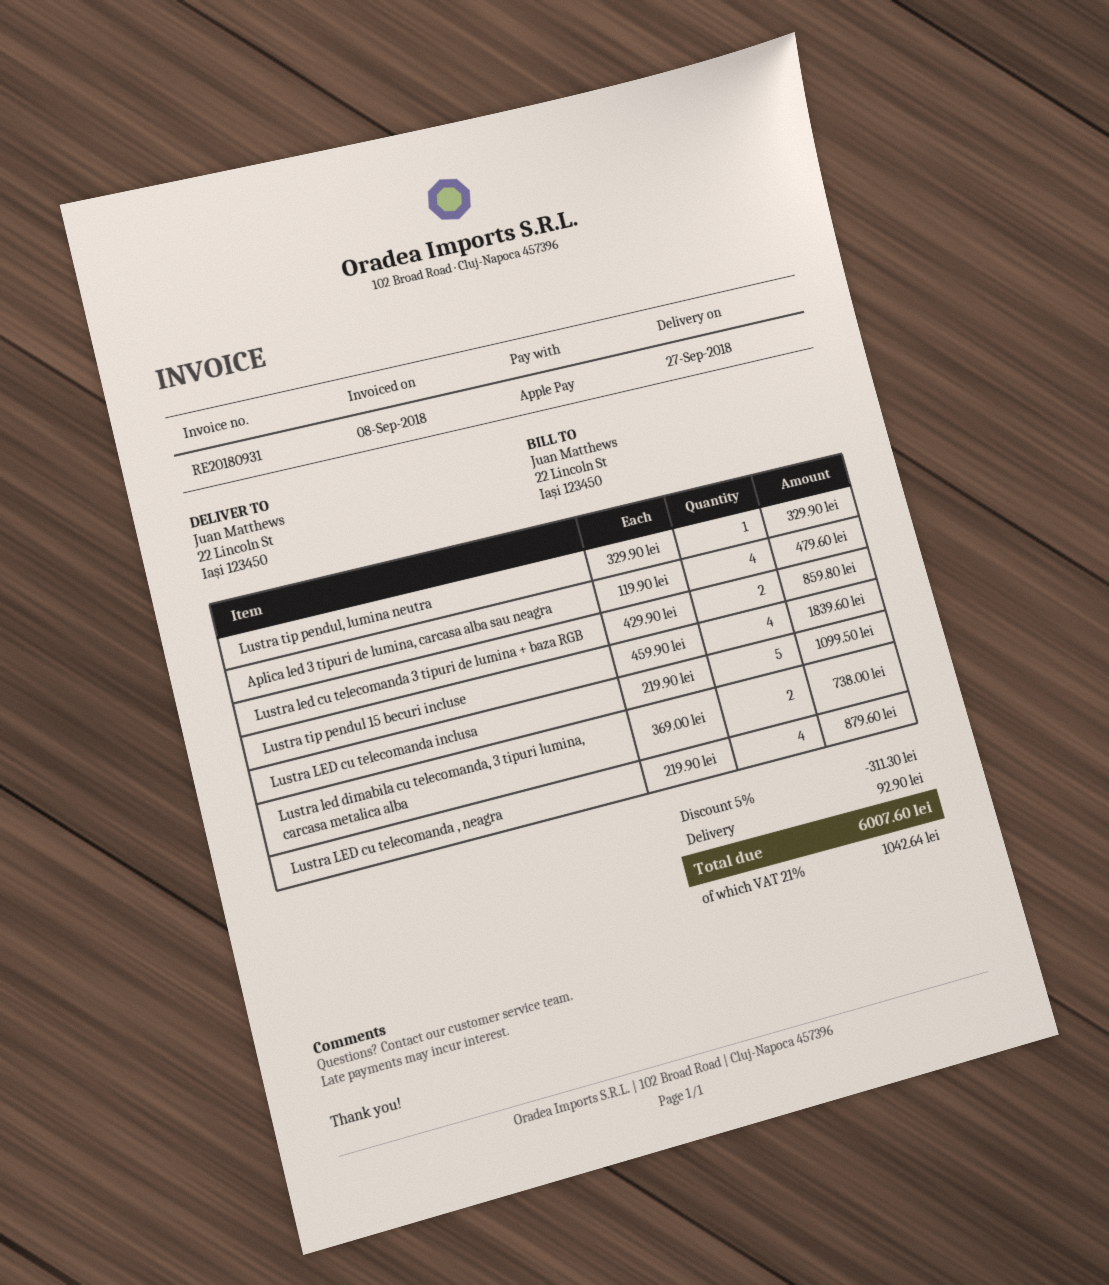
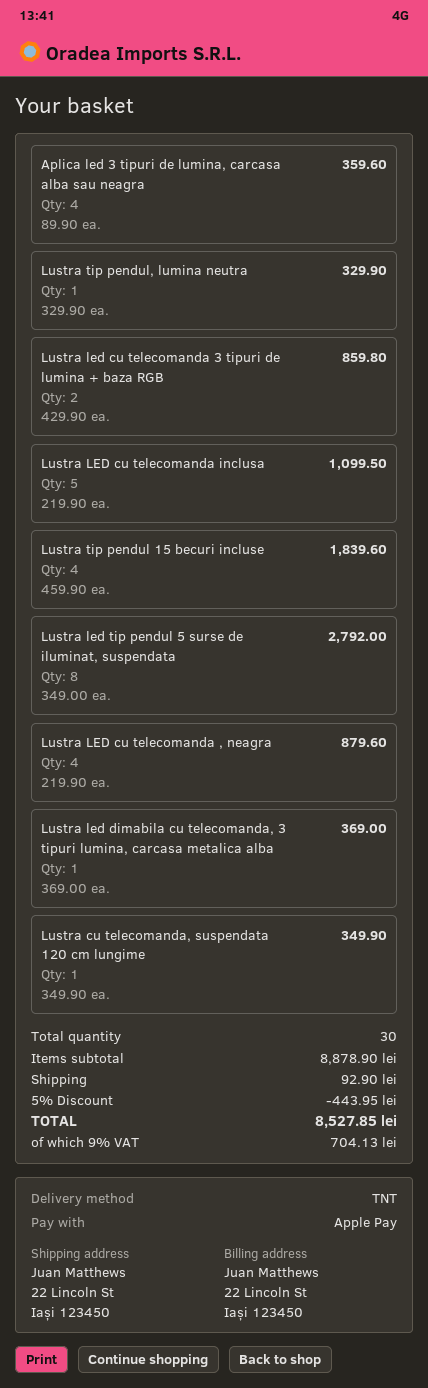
Aplica led 3 tipuri de lumina, carcasa alba sau neagra: 4 x 119.90 = 479.60 -> 4 x 89.90 = 359.60
Lustra led dimabila cu telecomanda, 3 tipuri lumina, carcasa metalica alba: 2 x 369.00 = 738.00 -> 1 x 369.00 = 369.00
Lustra led tip pendul 5 surse de iluminat, suspendata: none -> 8 x 349.00 = 2792.00
Lustra cu telecomanda, suspendata 120 cm lungime: none -> 1 x 349.90 = 349.90
discount: 5% = 311.30 -> 5% = 443.95
tax: 21% = 1042.64 -> 9% = 704.13
total: 6007.60 -> 8527.85

